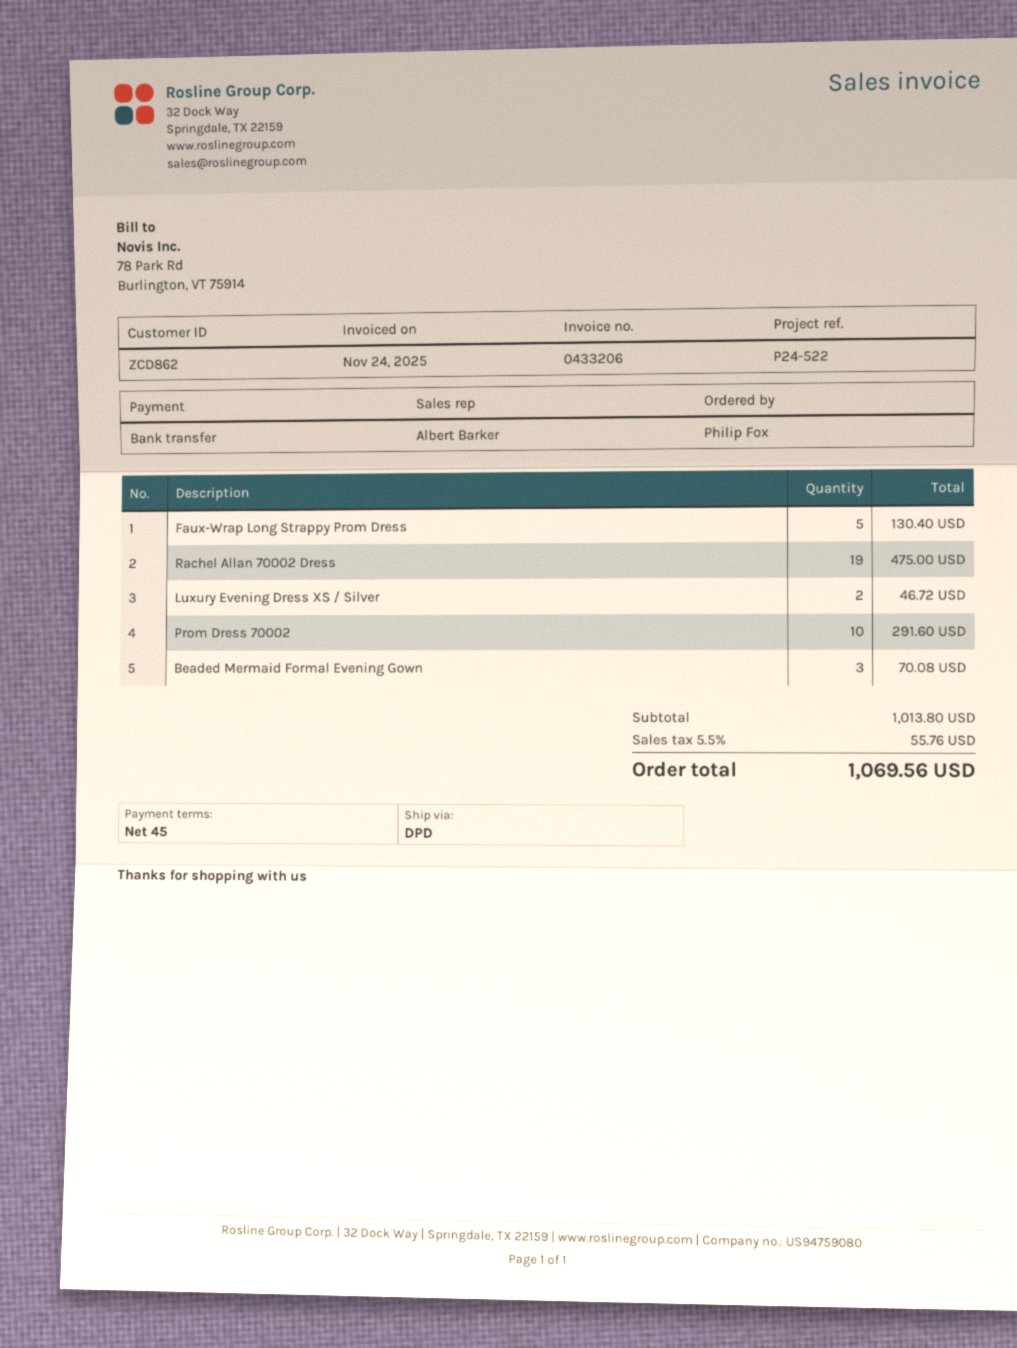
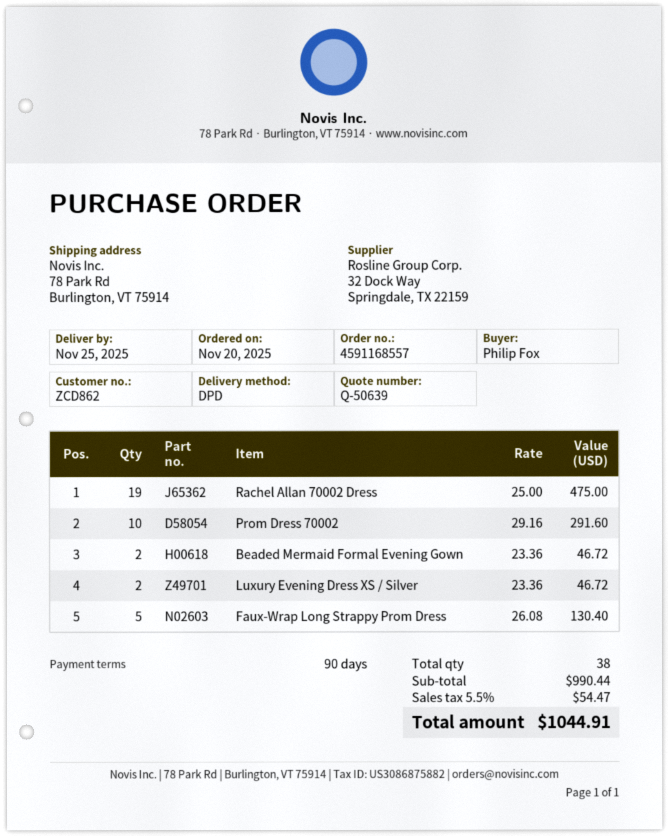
payment terms: 45 days -> 90 days
Beaded Mermaid Formal Evening Gown: 3 for 70.08 -> 2 for 46.72
subtotal: 1013.80 -> 990.44
tax: 5.5% = 55.76 -> 5.5% = 54.47
total: 1069.56 -> 1044.91

